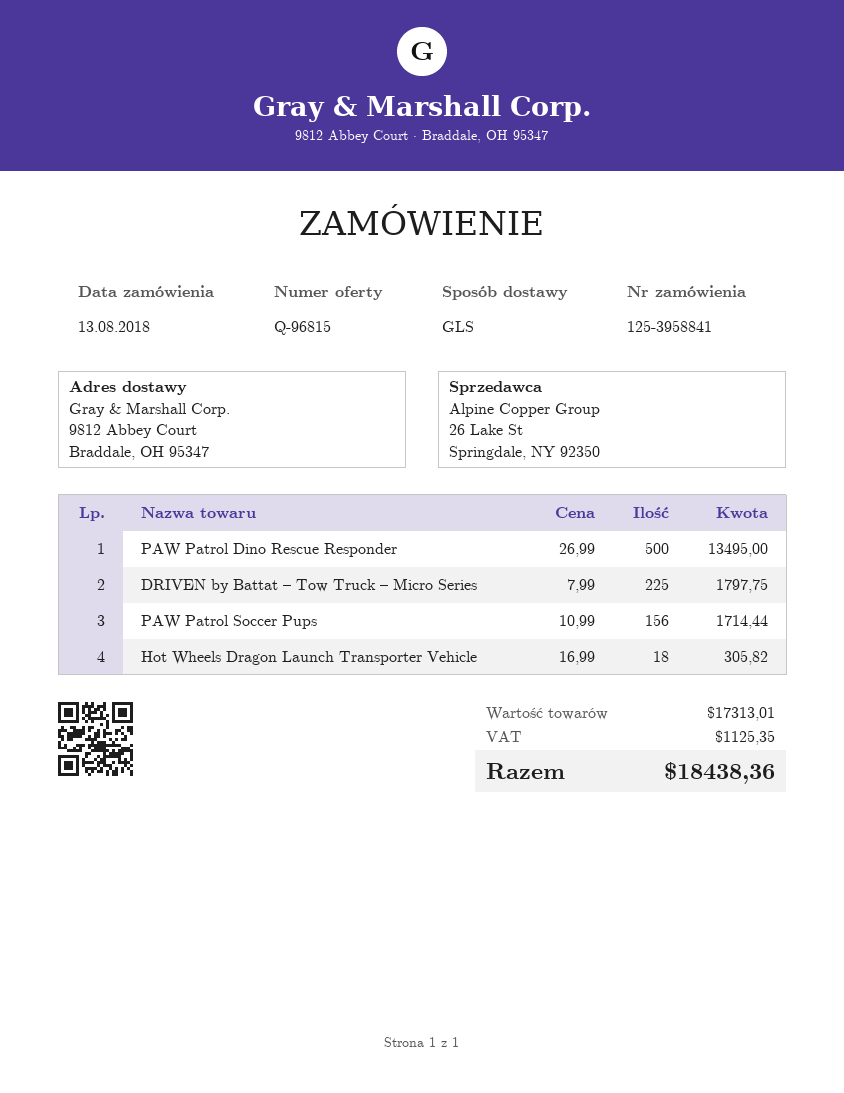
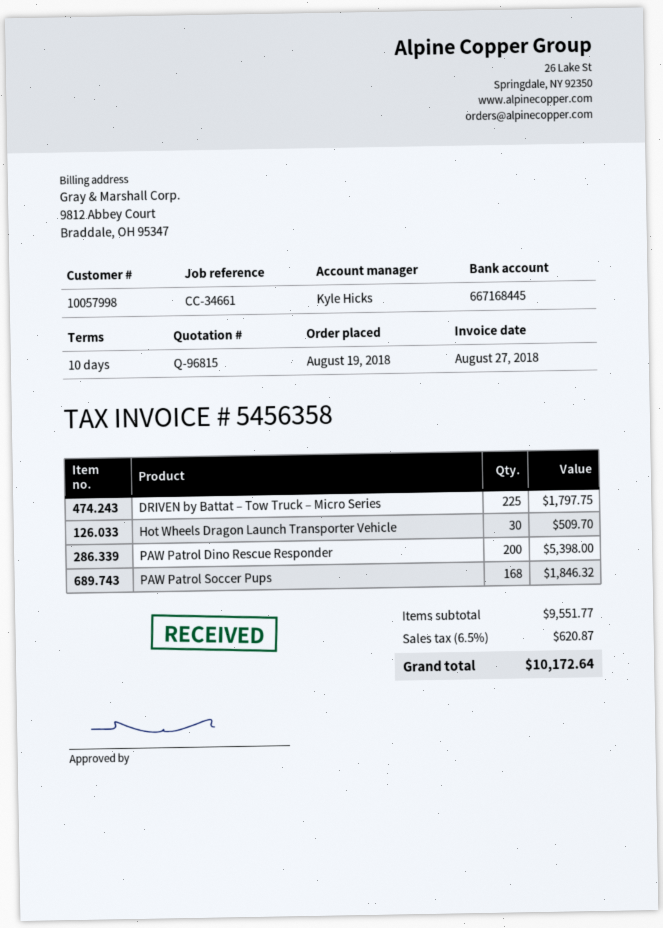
order date: 2018-08-13 -> 2018-08-19
PAW Patrol Dino Rescue Responder: 500 for 13495.00 -> 200 for 5398.00
PAW Patrol Soccer Pups: 156 for 1714.44 -> 168 for 1846.32
Hot Wheels Dragon Launch Transporter Vehicle: 18 for 305.82 -> 30 for 509.70
subtotal: 17313.01 -> 9551.77
tax: 1125.35 -> 620.87
total: 18438.36 -> 10172.64

